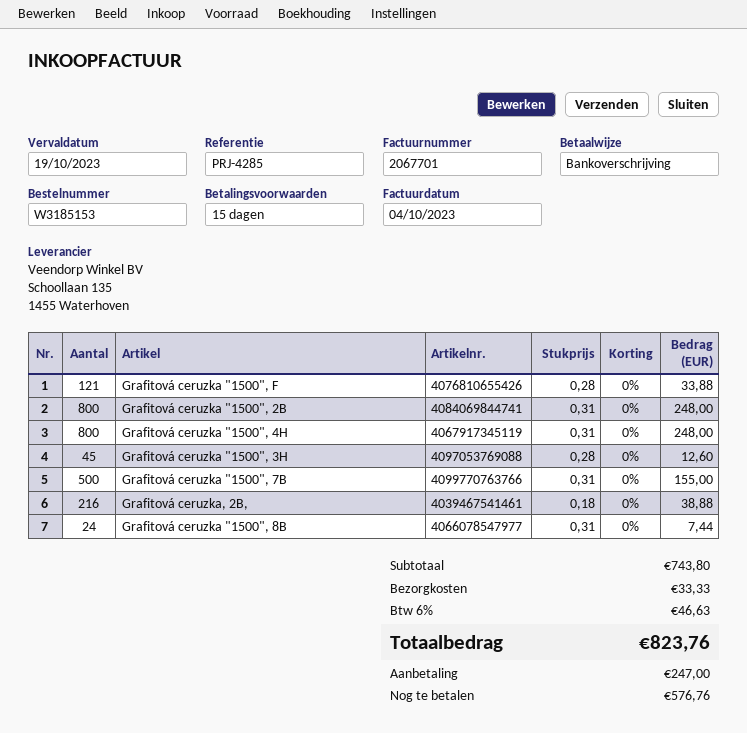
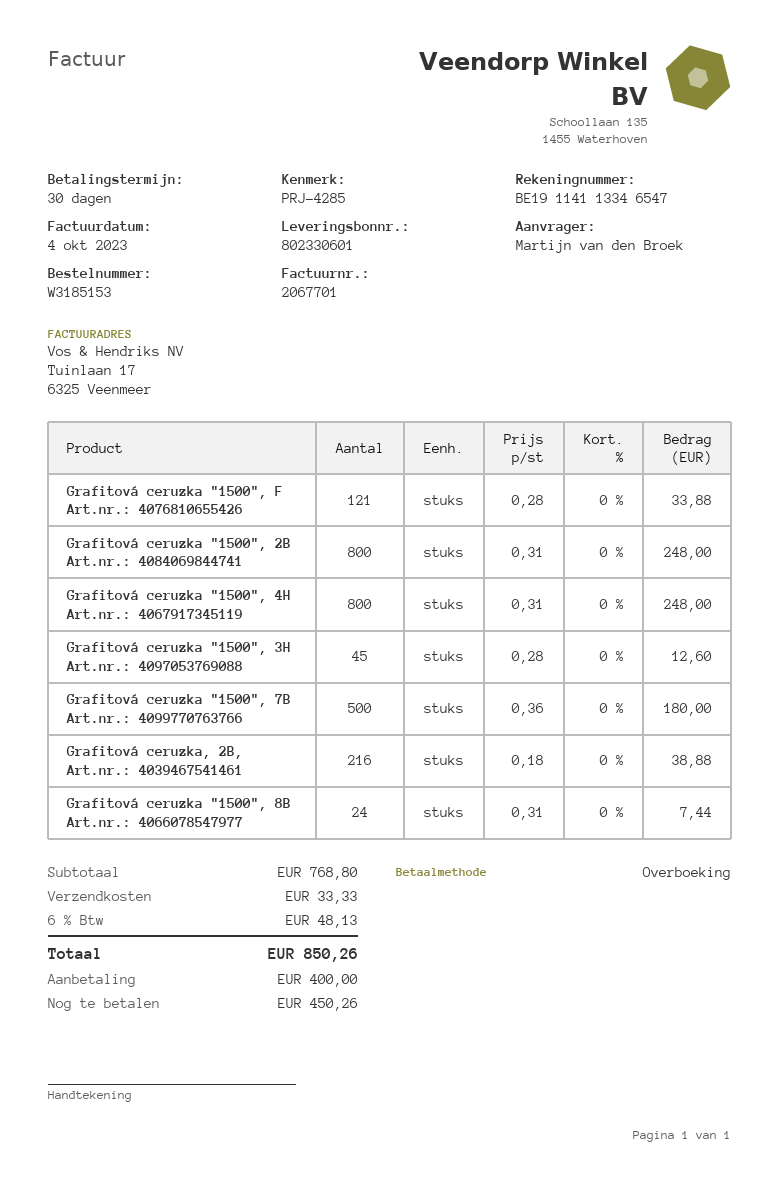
payment terms: 15 days -> 30 days
Grafitová ceruzka "1500", 7B: 500 x 0.31 = 155.00 -> 500 x 0.36 = 180.00
subtotal: 743.80 -> 768.80
tax: 6% = 46.63 -> 6% = 48.13
total: 823.76 -> 850.26
deposit: 247.00 -> 400.00
balance: 576.76 -> 450.26

